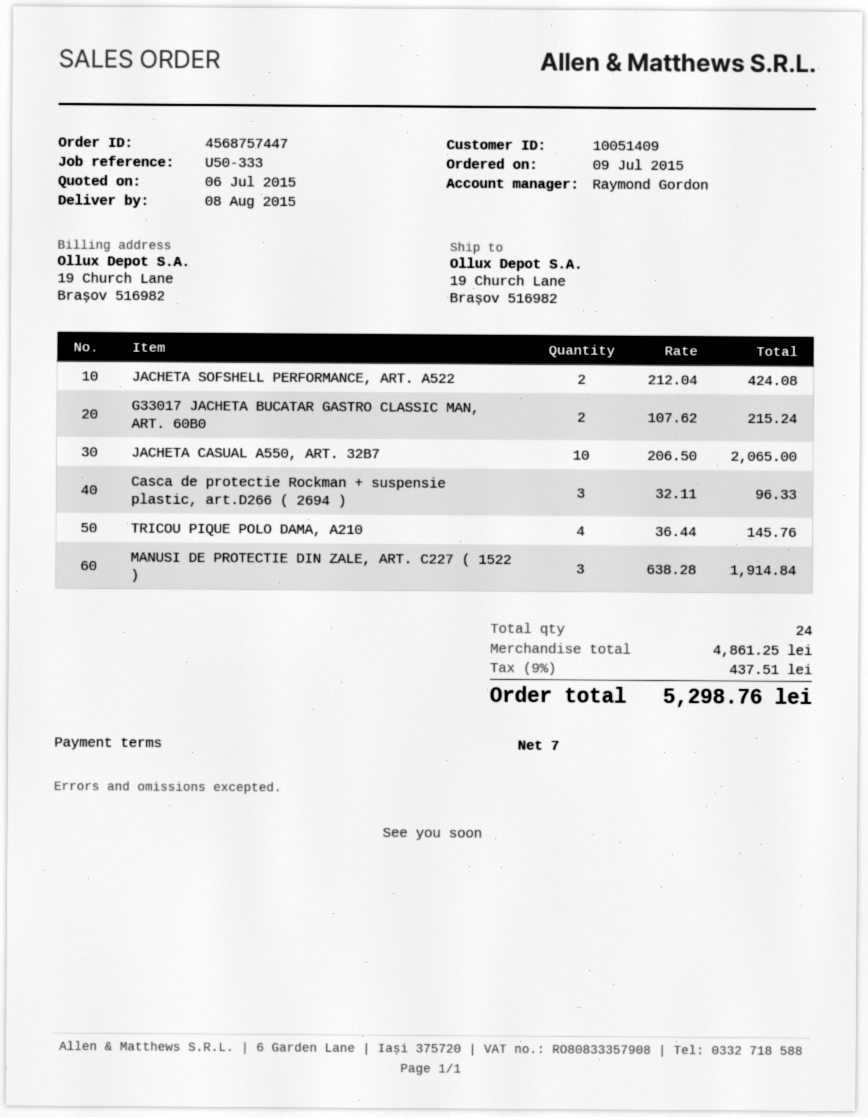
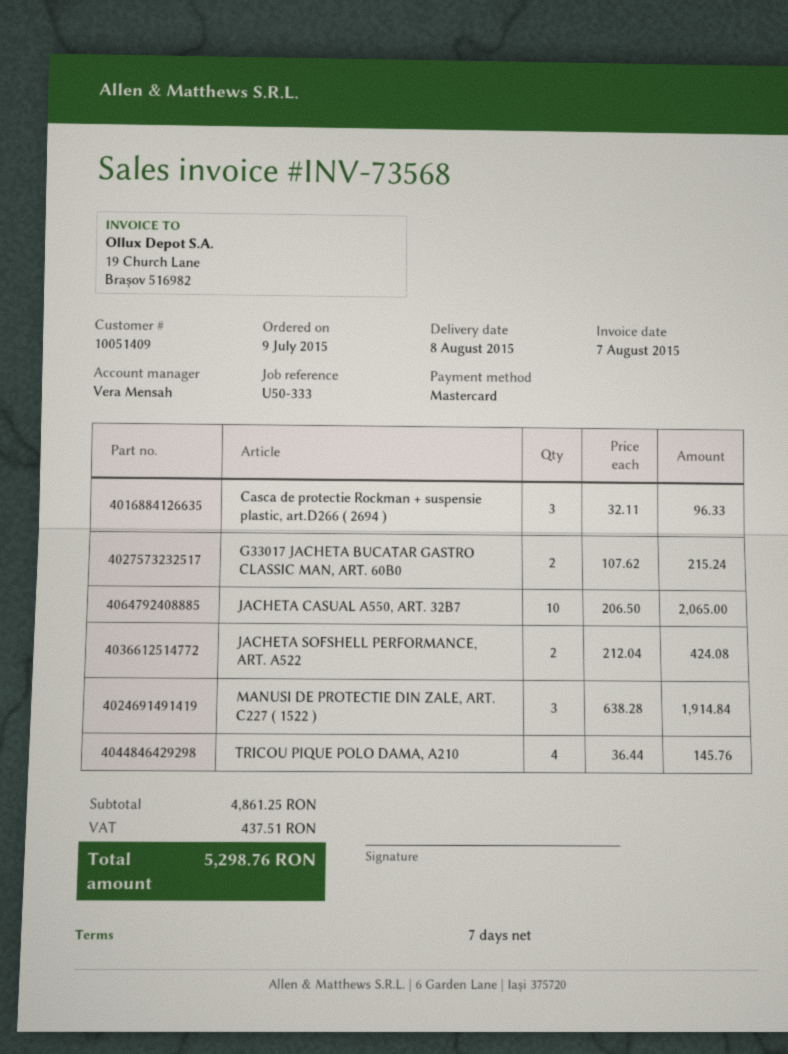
sales rep: Raymond Gordon -> Vera Mensah

